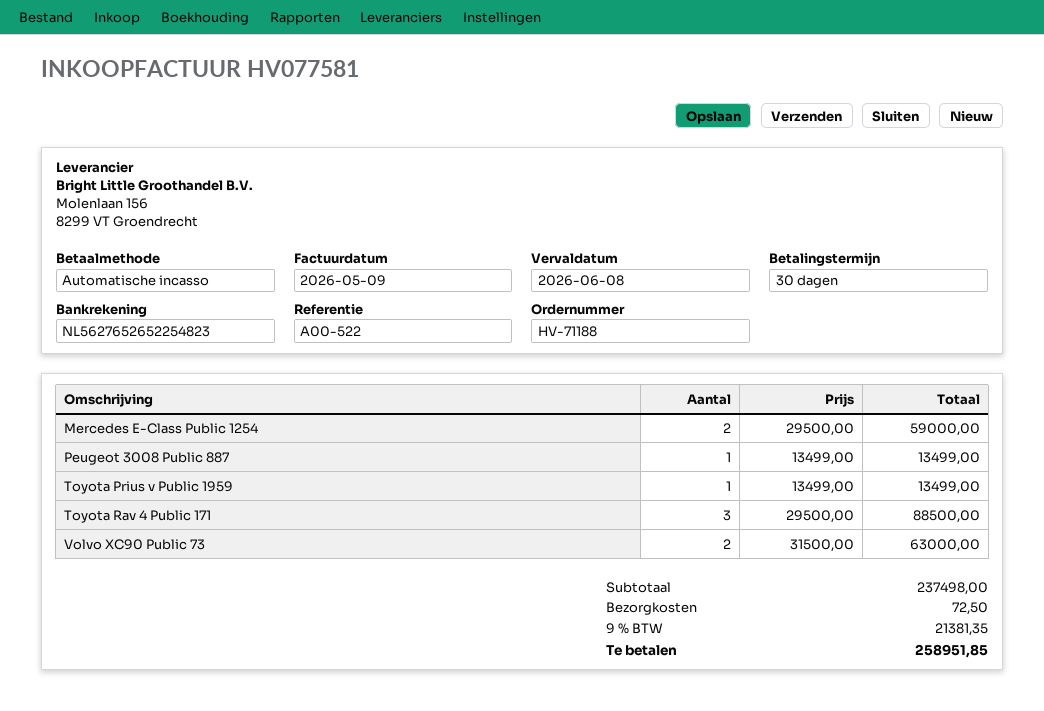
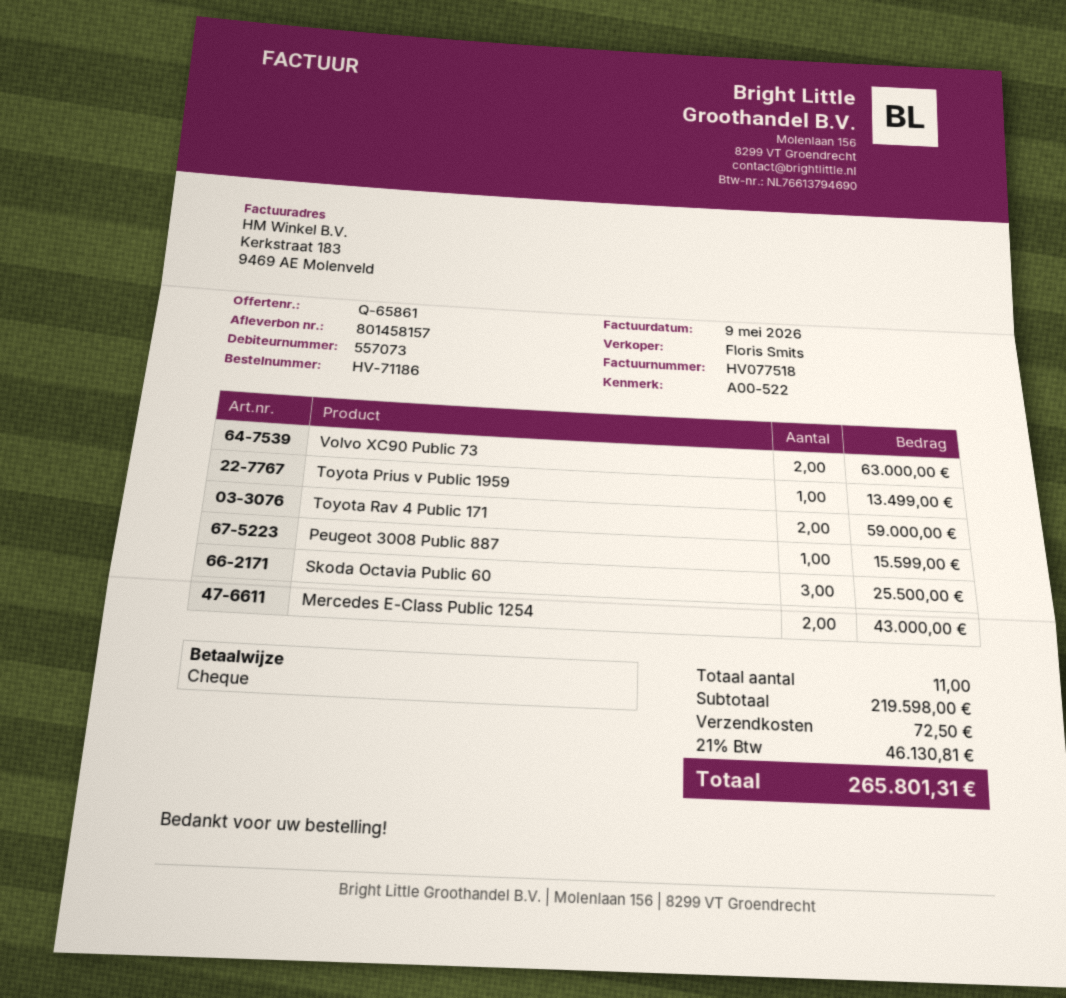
order number: HV-71188 -> HV-71186
invoice number: HV077581 -> HV077518
payment method: direct debit -> cheque
Mercedes E-Class Public 1254: 2 for 59000.00 -> 2 for 43000.00
Peugeot 3008 Public 887: 1 for 13499.00 -> 1 for 15599.00
Toyota Rav 4 Public 171: 3 for 88500.00 -> 2 for 59000.00
Skoda Octavia Public 60: none -> 3 for 25500.00
subtotal: 237498.00 -> 219598.00
tax: 9% = 21381.35 -> 21% = 46130.81
total: 258951.85 -> 265801.31

